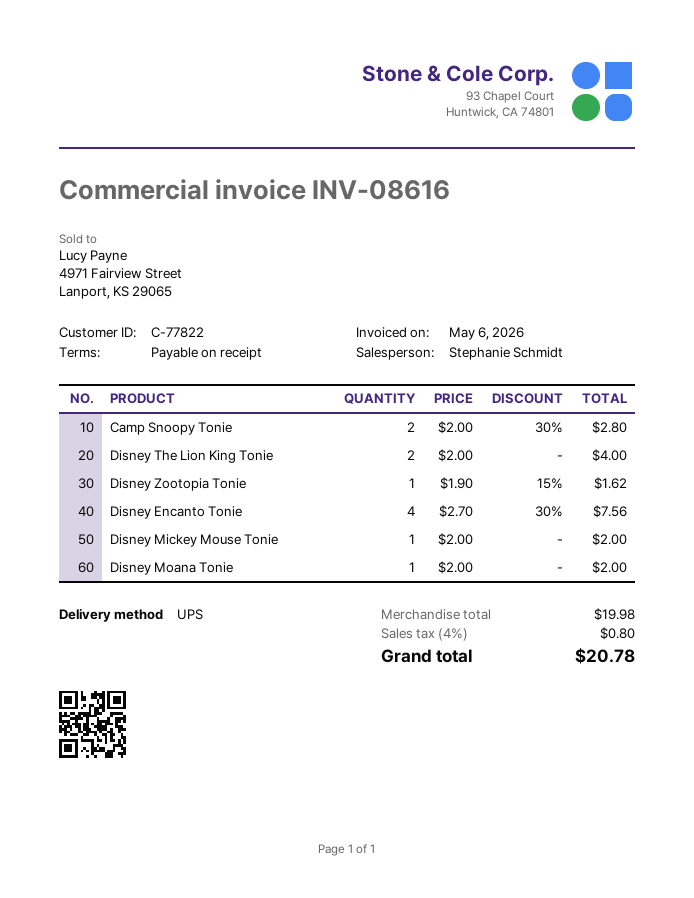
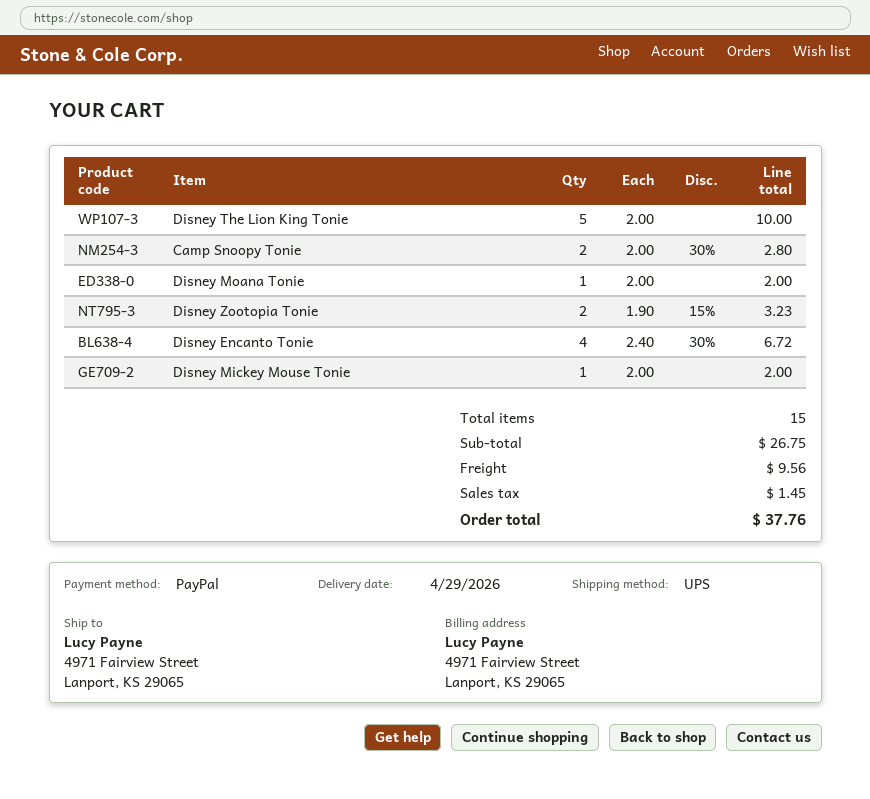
Disney The Lion King Tonie: 2 x 2.00 = 4.00 -> 5 x 2.00 = 10.00
Disney Zootopia Tonie: 1 x 1.90 - 15% = 1.62 -> 2 x 1.90 - 15% = 3.23
Disney Encanto Tonie: 4 x 2.70 - 30% = 7.56 -> 4 x 2.40 - 30% = 6.72
subtotal: 19.98 -> 26.75
shipping: none -> 9.56
tax: 0.80 -> 1.45
total: 20.78 -> 37.76

